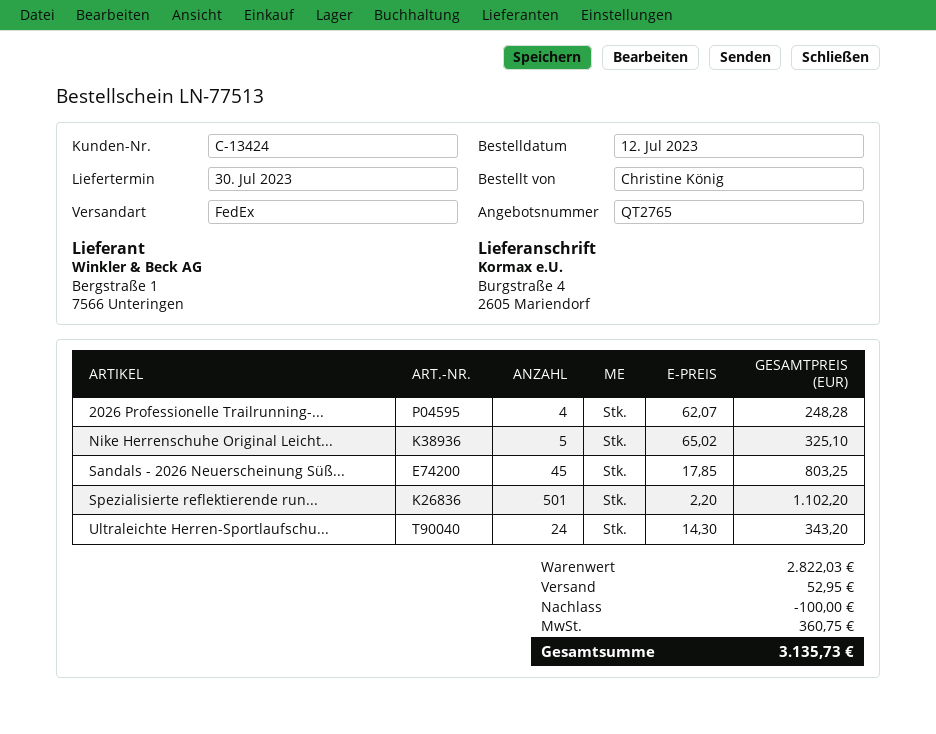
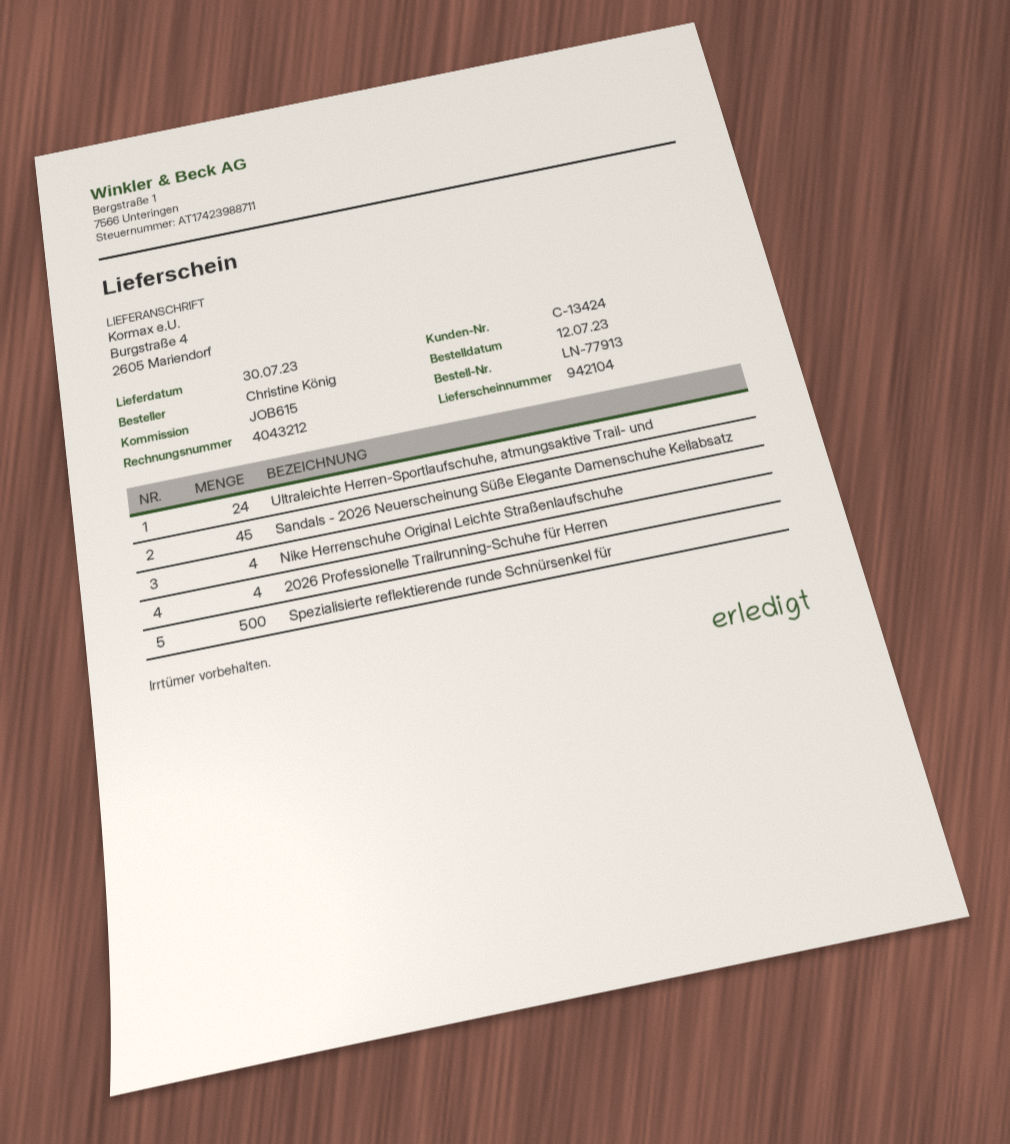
order number: LN-77513 -> LN-77913
Nike Herrenschuhe Original Leicht...: 5 -> 4
Spezialisierte reflektierende run...: 501 -> 500

